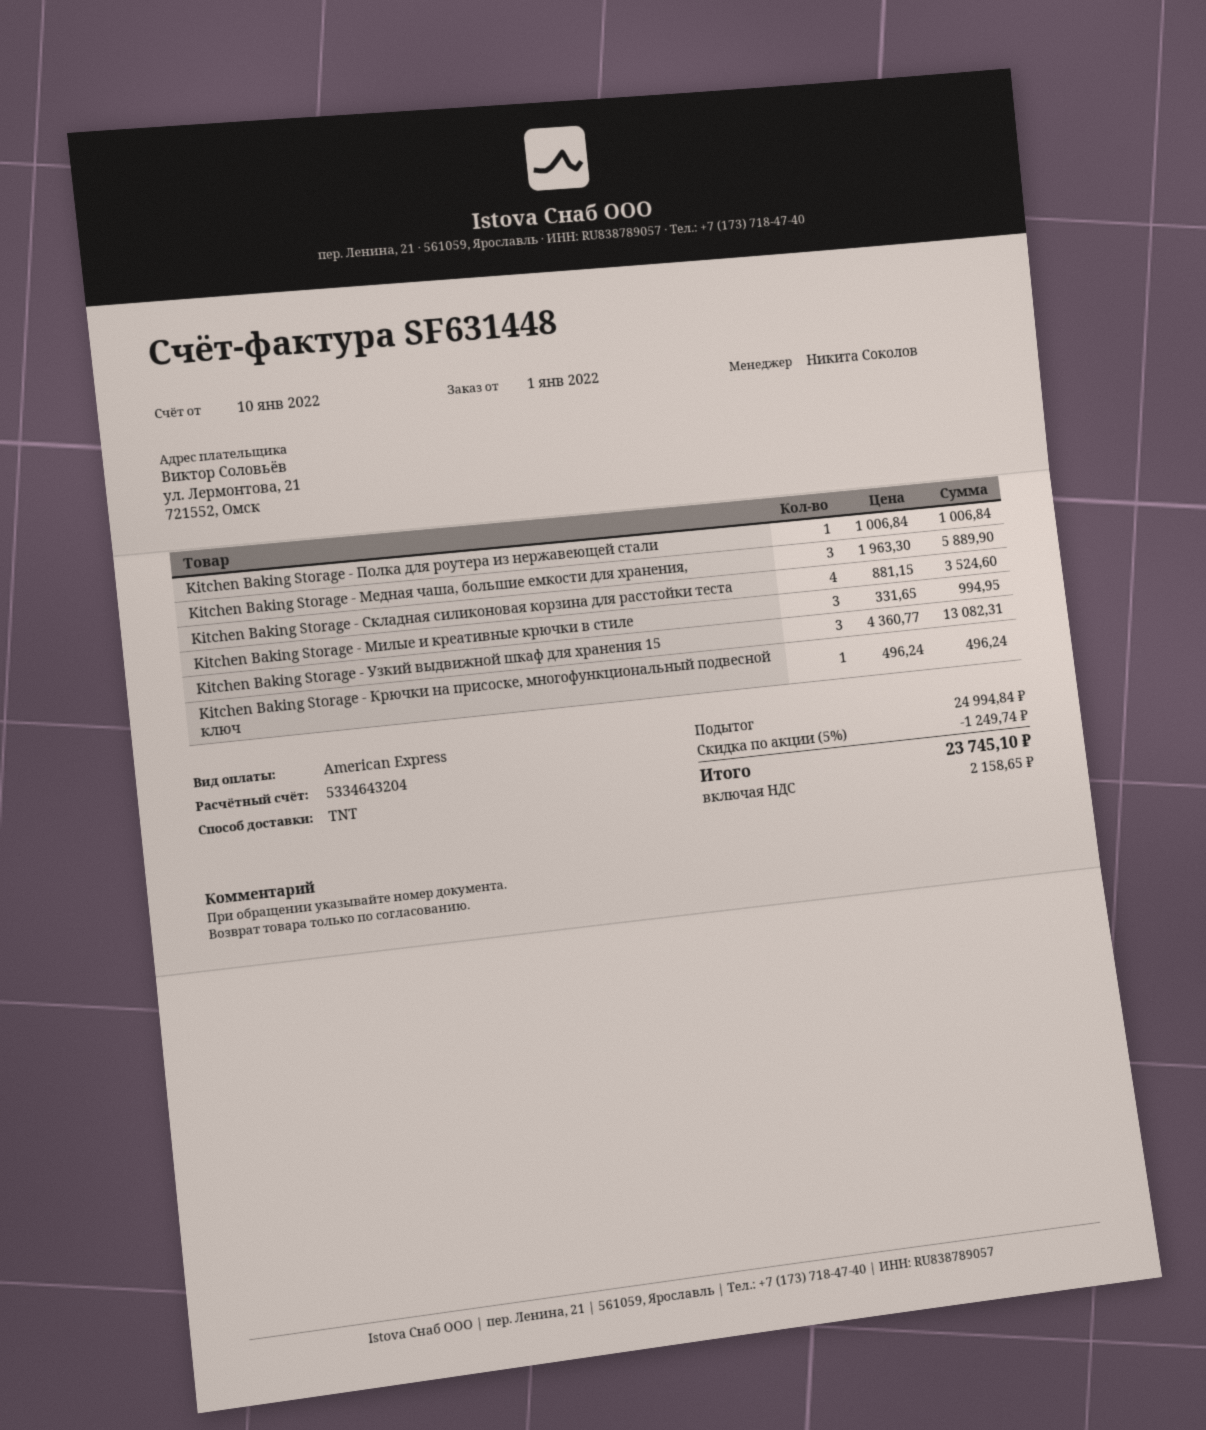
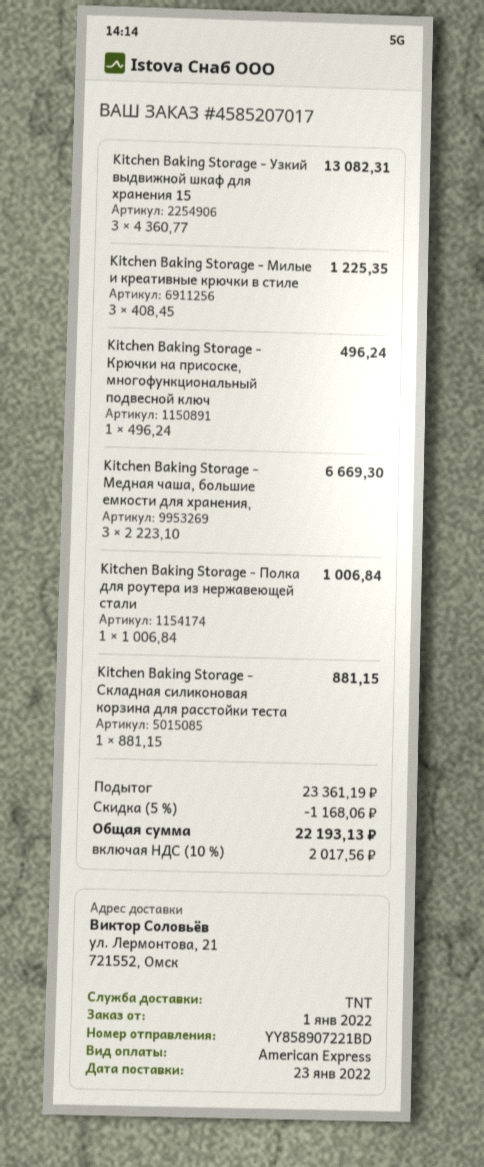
Kitchen Baking Storage - Медная чаша, большие емкости для хранения,: 3 x 1963.30 = 5889.90 -> 3 x 2223.10 = 6669.30
Kitchen Baking Storage - Складная силиконовая корзина для расстойки теста: 4 x 881.15 = 3524.60 -> 1 x 881.15 = 881.15
Kitchen Baking Storage - Милые и креативные крючки в стиле: 3 x 331.65 = 994.95 -> 3 x 408.45 = 1225.35
subtotal: 24994.84 -> 23361.19
discount: 5% = 1249.74 -> 5% = 1168.06
tax: 2158.65 -> 2017.56
total: 23745.10 -> 22193.13

